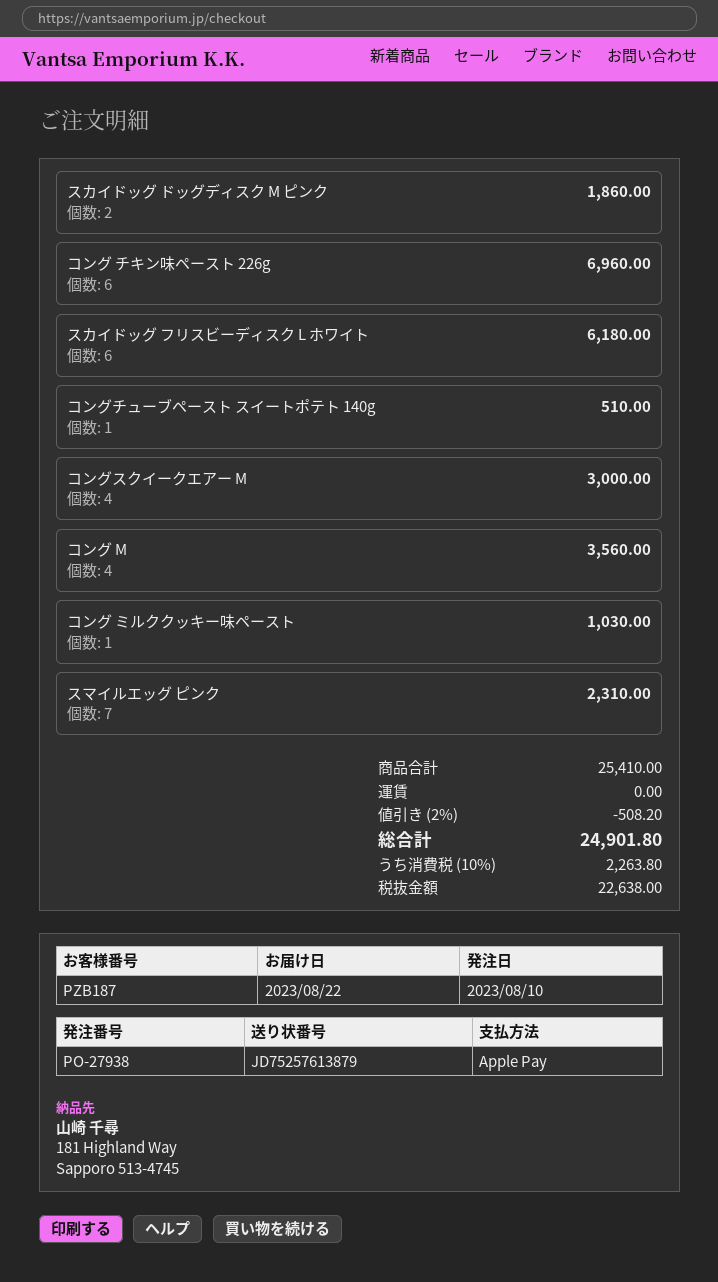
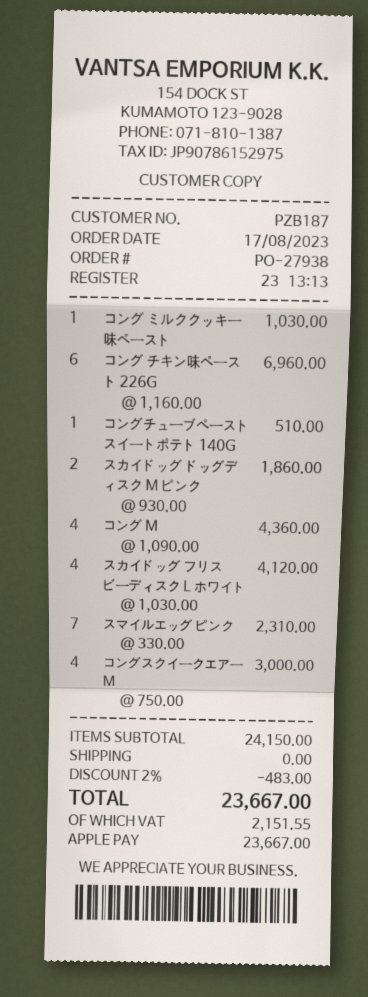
order date: 2023-08-10 -> 2023-08-17
スカイドッグ フリスビーディスク L ホワイト: 6 for 6180.00 -> 4 for 4120.00
コング M: 4 for 3560.00 -> 4 for 4360.00
subtotal: 25410.00 -> 24150.00
discount: 2% = 508.20 -> 2% = 483.00
tax: 2263.80 -> 2151.55
total: 24901.80 -> 23667.00

